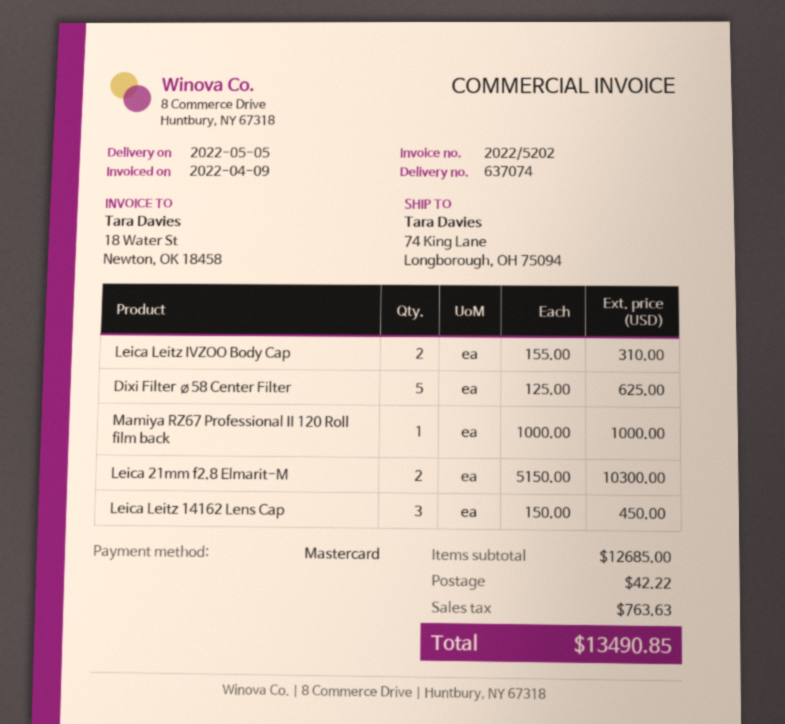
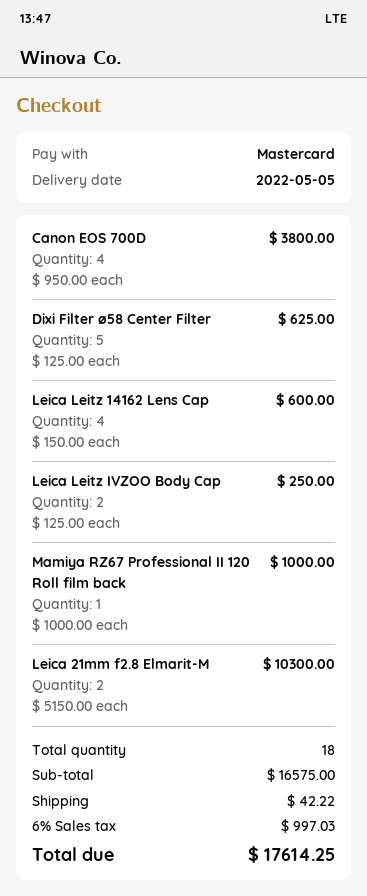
Leica Leitz IVZOO Body Cap: 2 x 155.00 = 310.00 -> 2 x 125.00 = 250.00
Leica Leitz 14162 Lens Cap: 3 x 150.00 = 450.00 -> 4 x 150.00 = 600.00
Canon EOS 700D: none -> 4 x 950.00 = 3800.00
subtotal: 12685.00 -> 16575.00
tax: 763.63 -> 997.03
total: 13490.85 -> 17614.25

